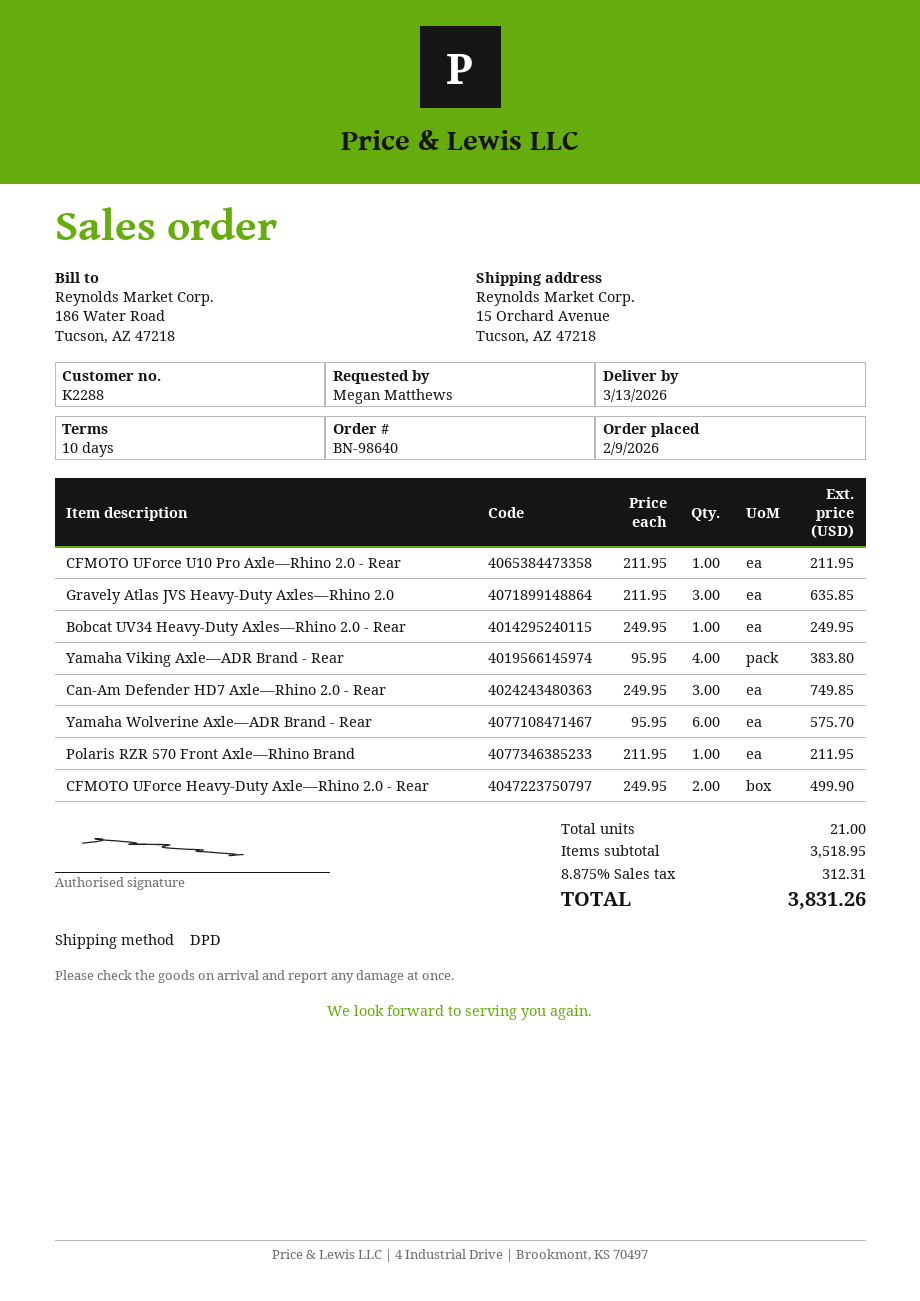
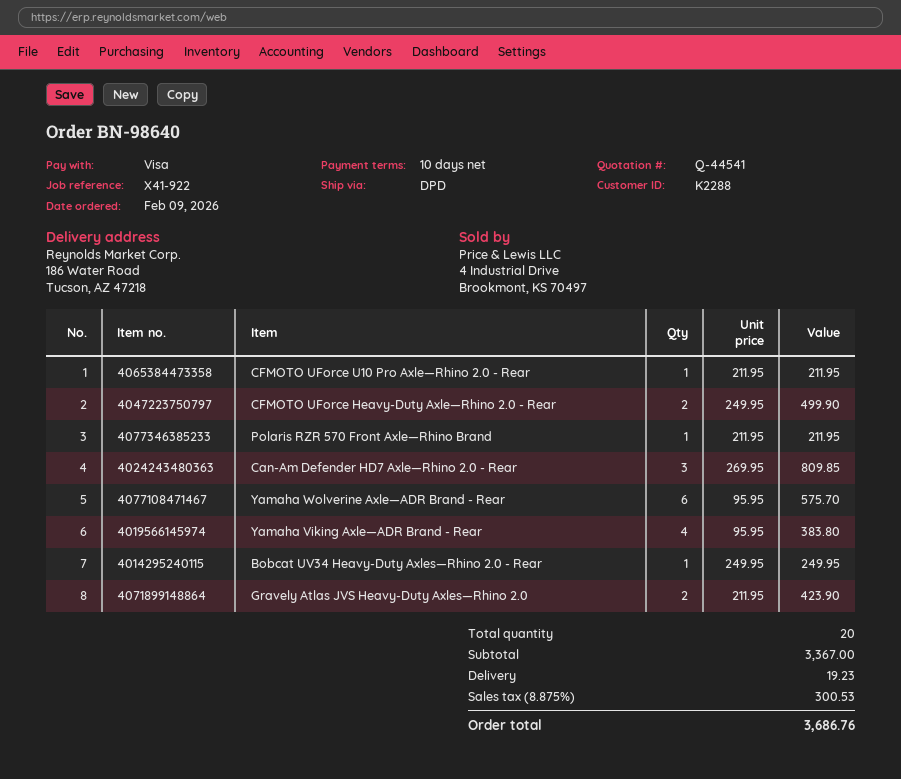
ship to: 15 Orchard Avenue, Tucson, AZ 47218 -> 186 Water Road, Tucson, AZ 47218
Gravely Atlas JVS Heavy-Duty Axles—Rhino 2.0: 3 x 211.95 = 635.85 -> 2 x 211.95 = 423.90
Can-Am Defender HD7 Axle—Rhino 2.0 - Rear: 3 x 249.95 = 749.85 -> 3 x 269.95 = 809.85
total quantity: 21 -> 20
subtotal: 3518.95 -> 3367.00
shipping: none -> 19.23
tax: 8.875% = 312.31 -> 8.875% = 300.53
total: 3831.26 -> 3686.76

